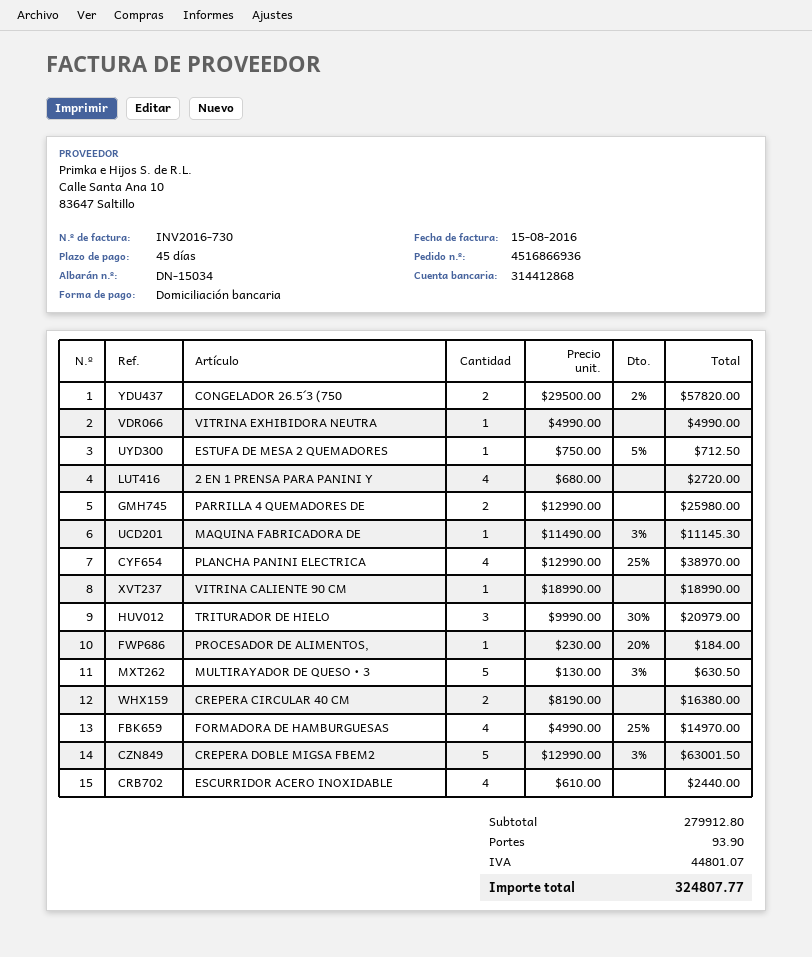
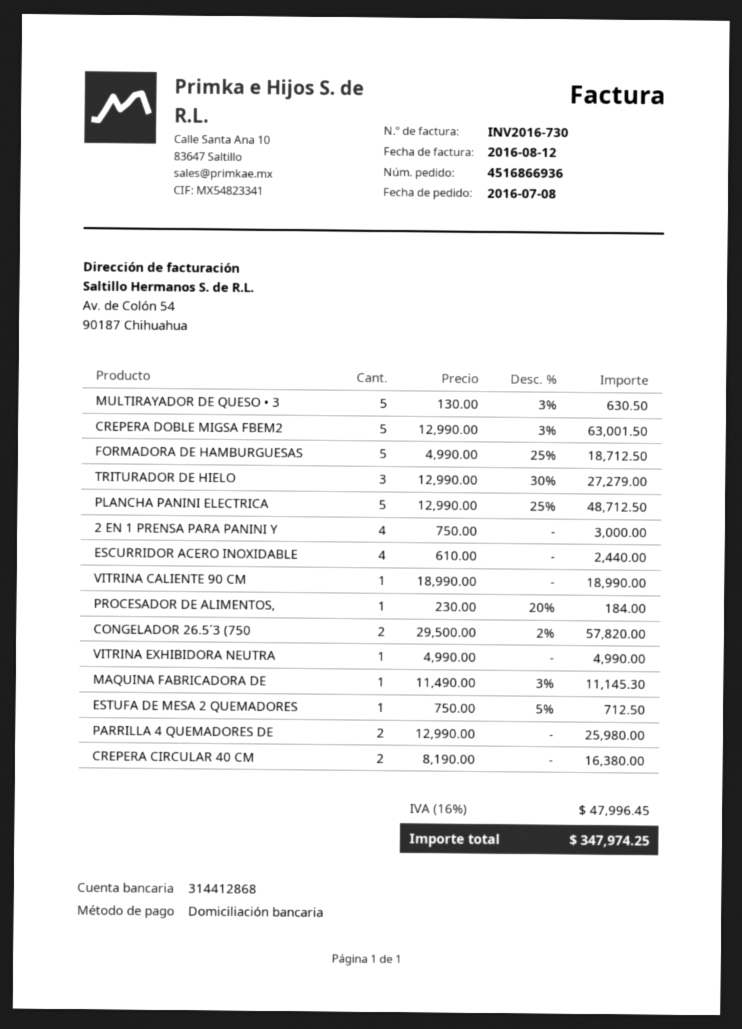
invoice date: 2016-08-15 -> 2016-08-12
2 EN 1 PRENSA PARA PANINI Y: 4 x 680.00 = 2720.00 -> 4 x 750.00 = 3000.00
PLANCHA PANINI ELECTRICA: 4 x 12990.00 - 25% = 38970.00 -> 5 x 12990.00 - 25% = 48712.50
TRITURADOR DE HIELO: 3 x 9990.00 - 30% = 20979.00 -> 3 x 12990.00 - 30% = 27279.00
FORMADORA DE HAMBURGUESAS: 4 x 4990.00 - 25% = 14970.00 -> 5 x 4990.00 - 25% = 18712.50
shipping: 93.90 -> none
tax: 44801.07 -> 47996.45
total: 324807.77 -> 347974.25

